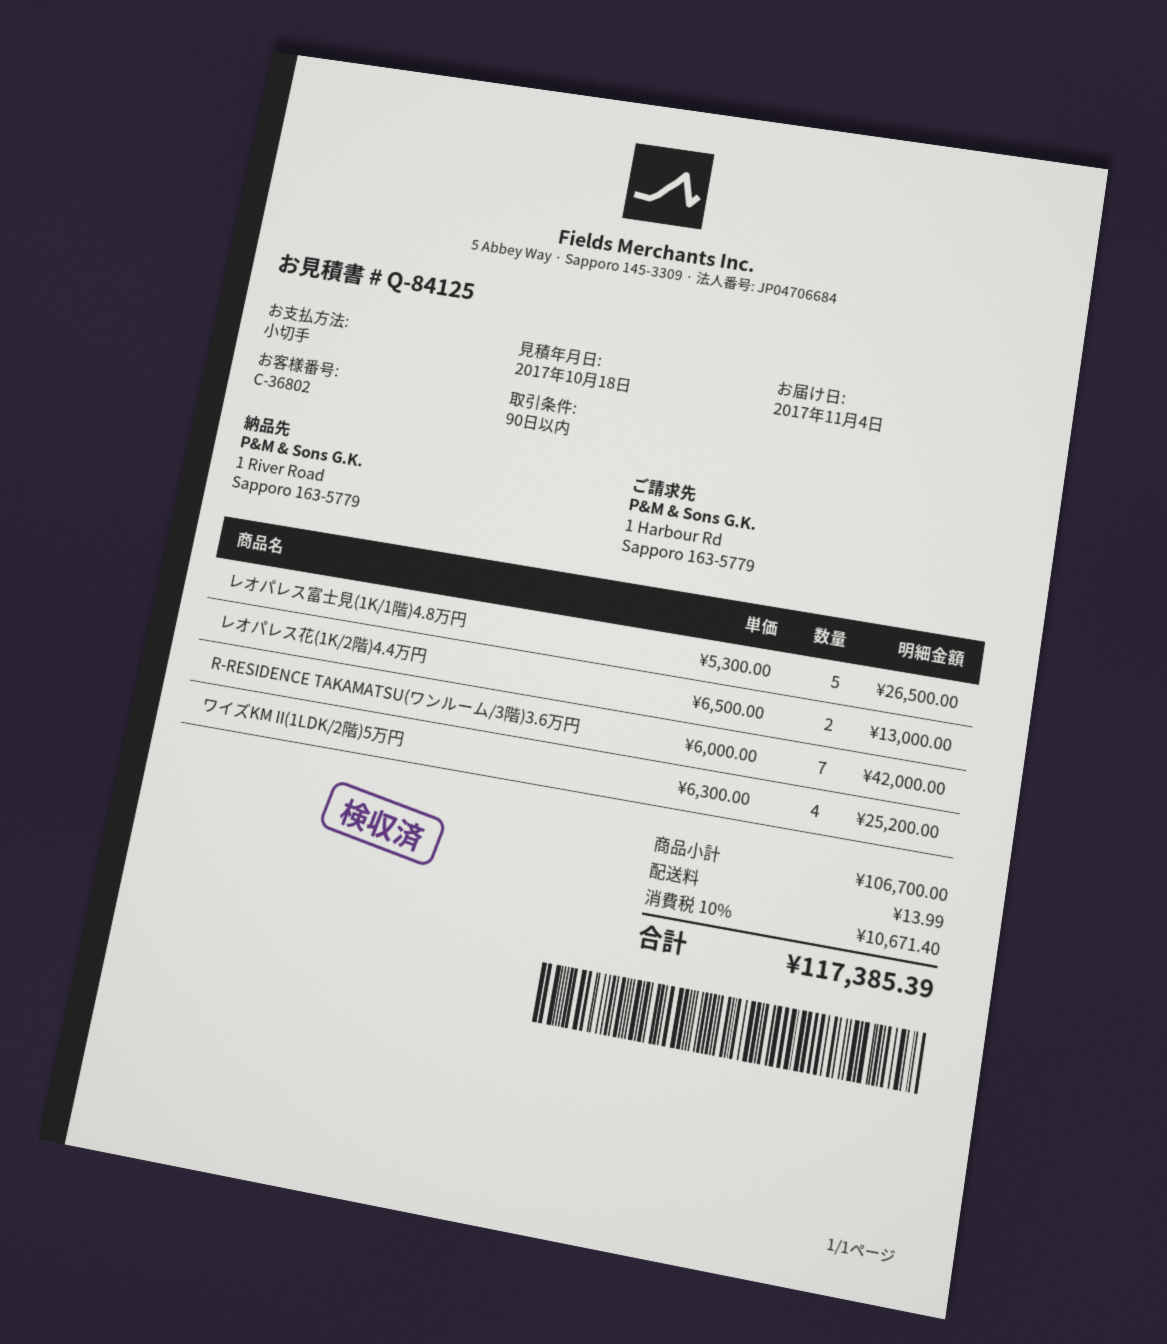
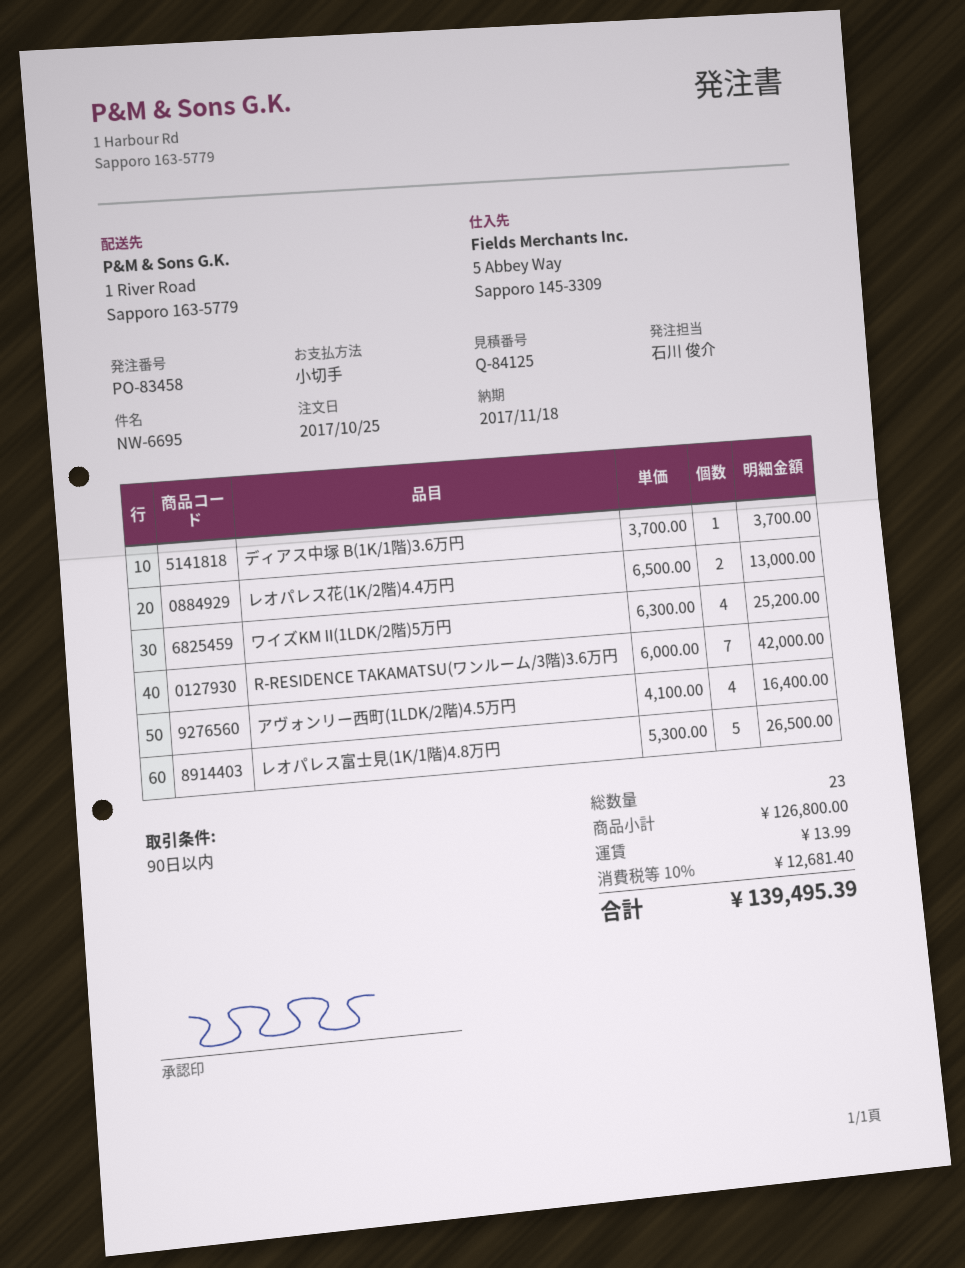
delivery date: 2017-11-04 -> 2017-11-18
ディアス中塚 B(1K/1階)3.6万円: none -> 1 x 3700.00 = 3700.00
アヴォンリー西町(1LDK/2階)4.5万円: none -> 4 x 4100.00 = 16400.00
subtotal: 106700.00 -> 126800.00
tax: 10% = 10671.40 -> 10% = 12681.40
total: 117385.39 -> 139495.39

